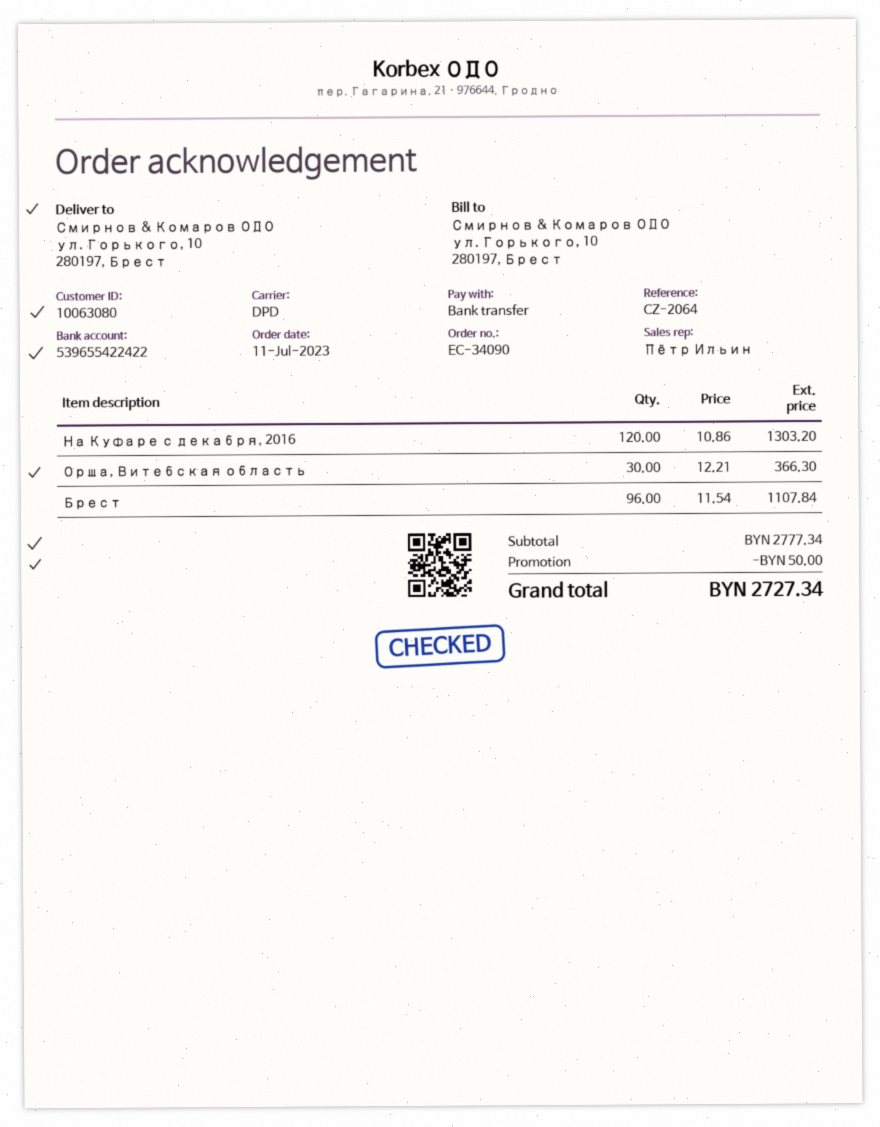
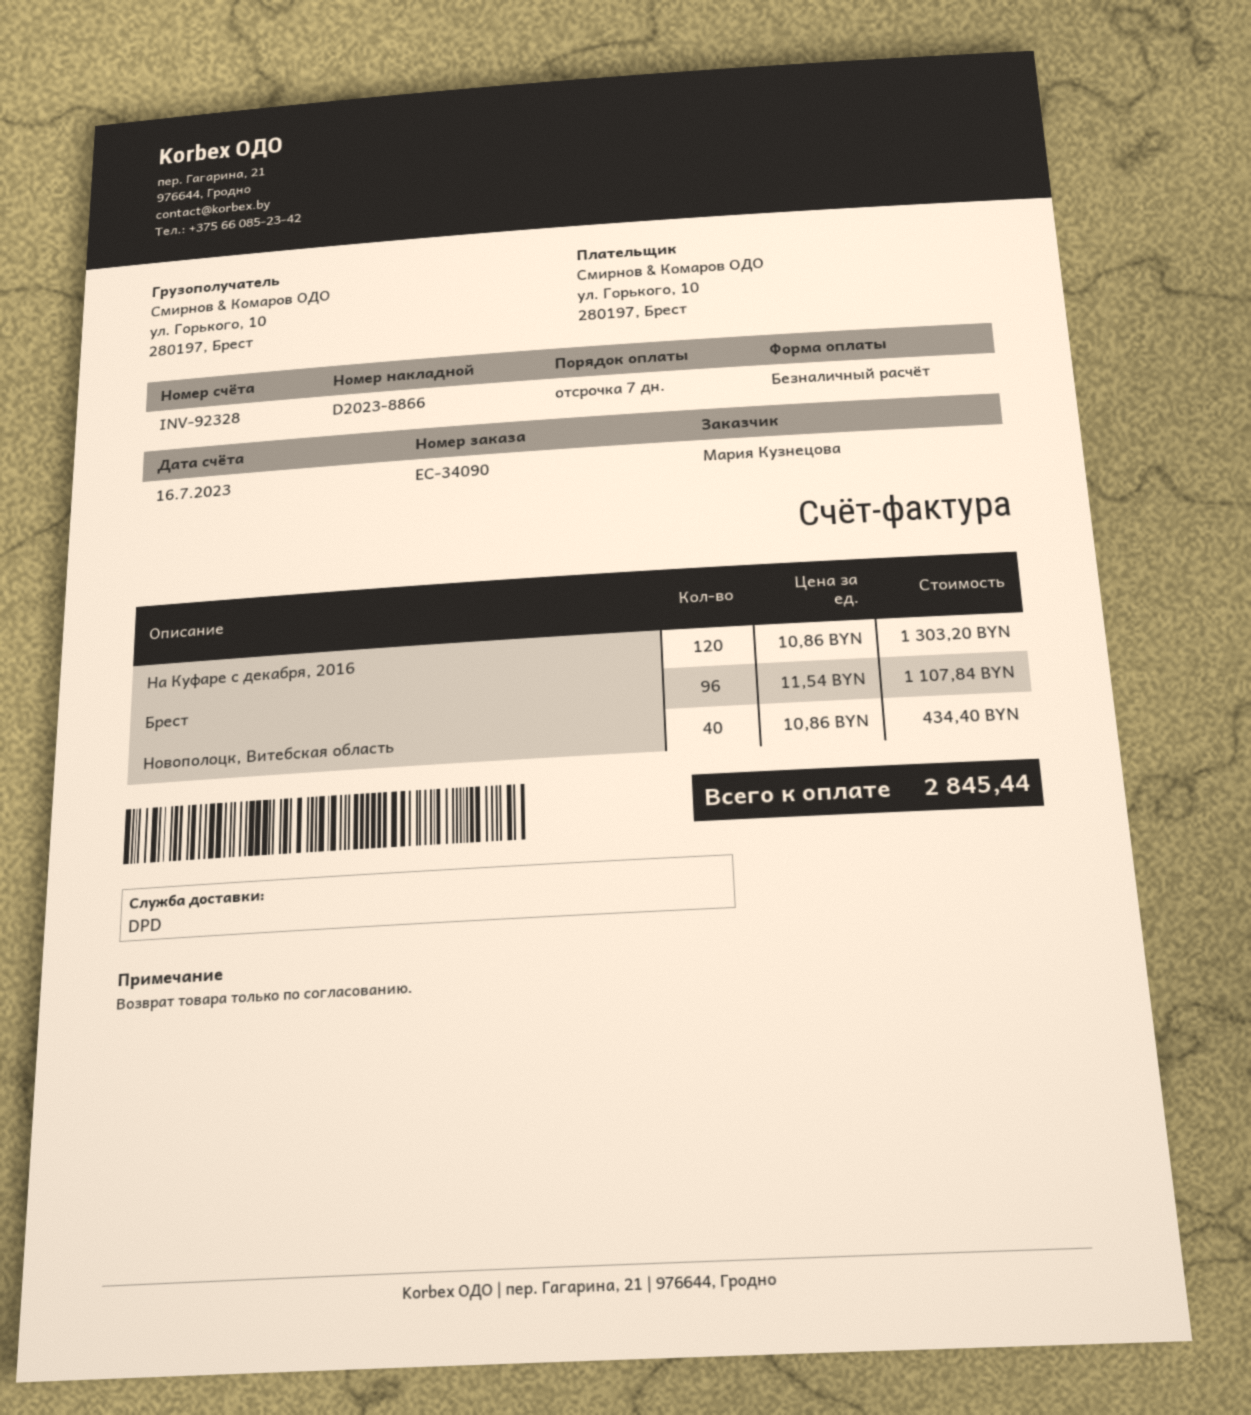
Орша, Витебская область: 30 x 12.21 = 366.30 -> none
Новополоцк, Витебская область: none -> 40 x 10.86 = 434.40
discount: 50.00 -> none
total: 2727.34 -> 2845.44

